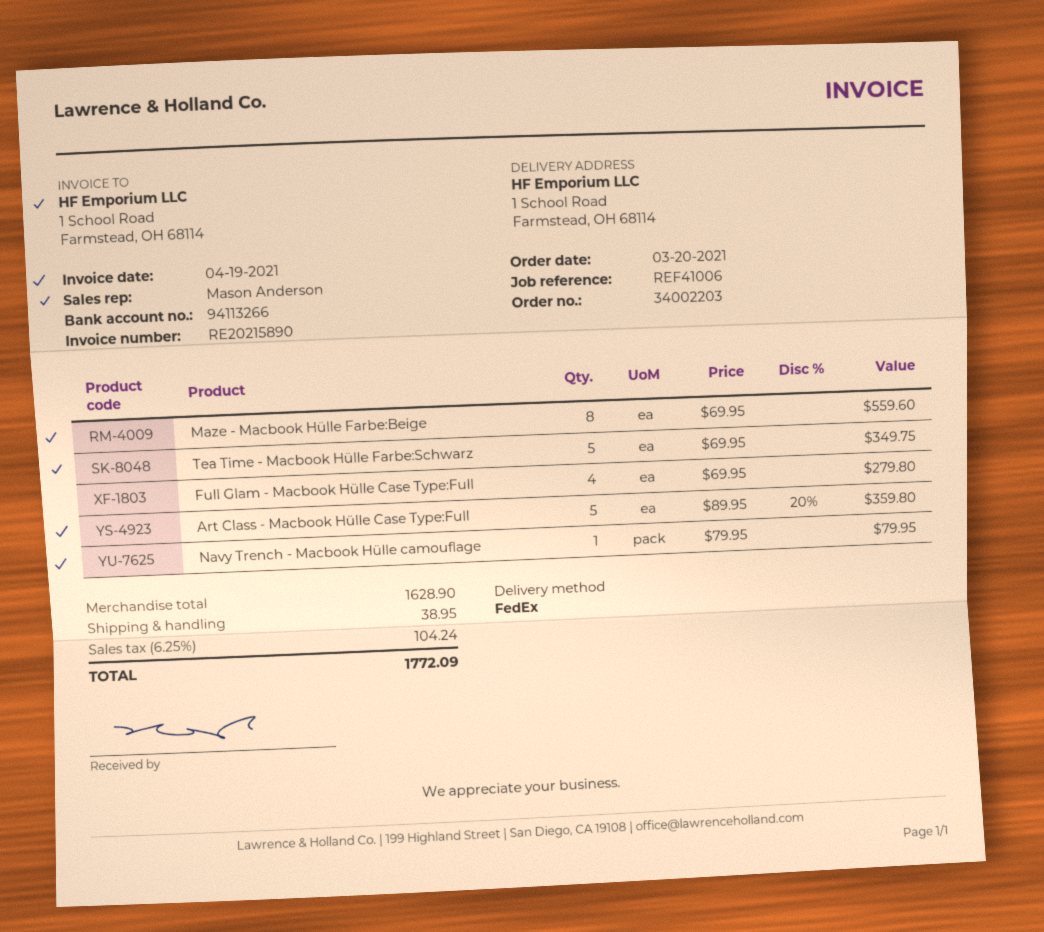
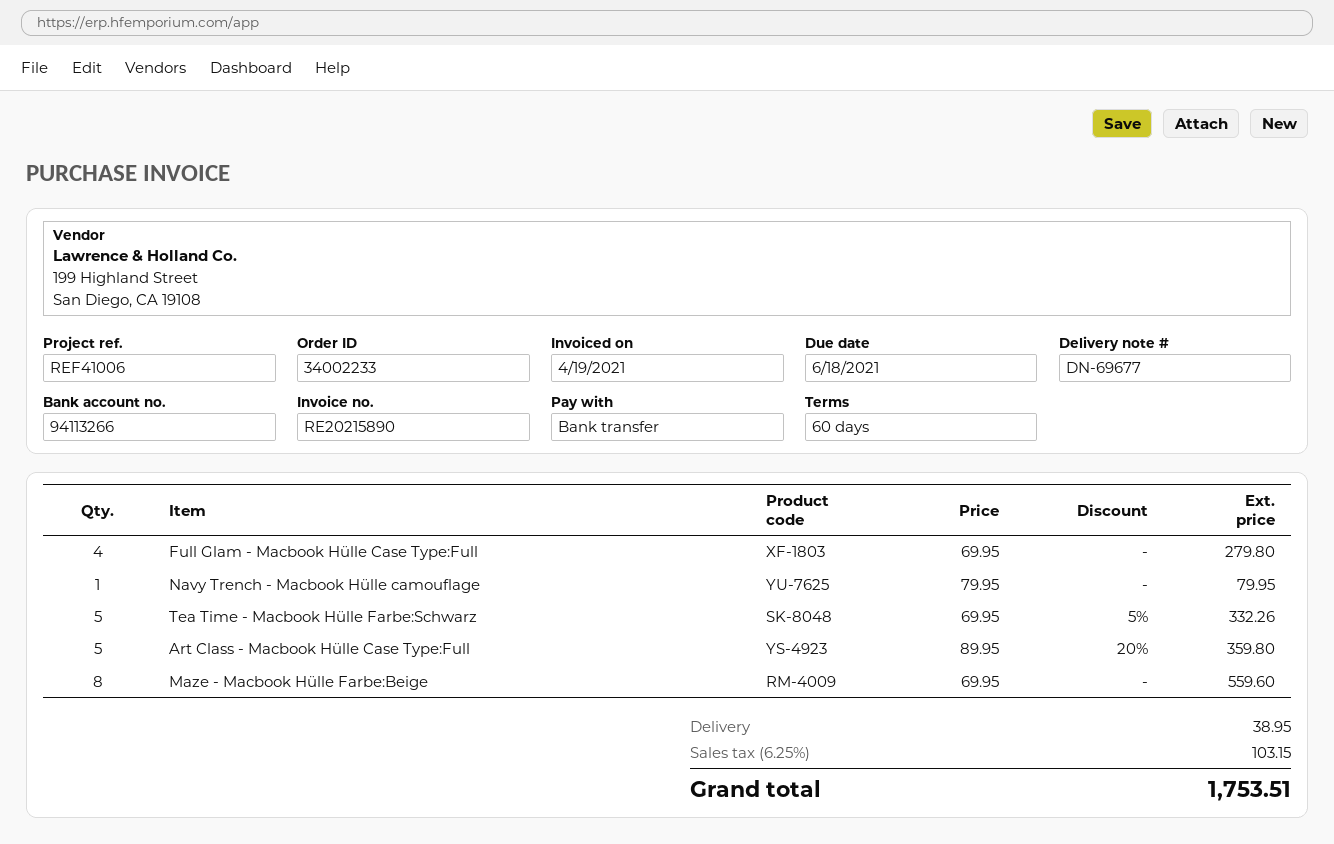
order number: 34002203 -> 34002233
Tea Time - Macbook Hülle Farbe:Schwarz: 5 x 69.95 = 349.75 -> 5 x 69.95 - 5% = 332.26
tax: 6.25% = 104.24 -> 6.25% = 103.15
total: 1772.09 -> 1753.51

